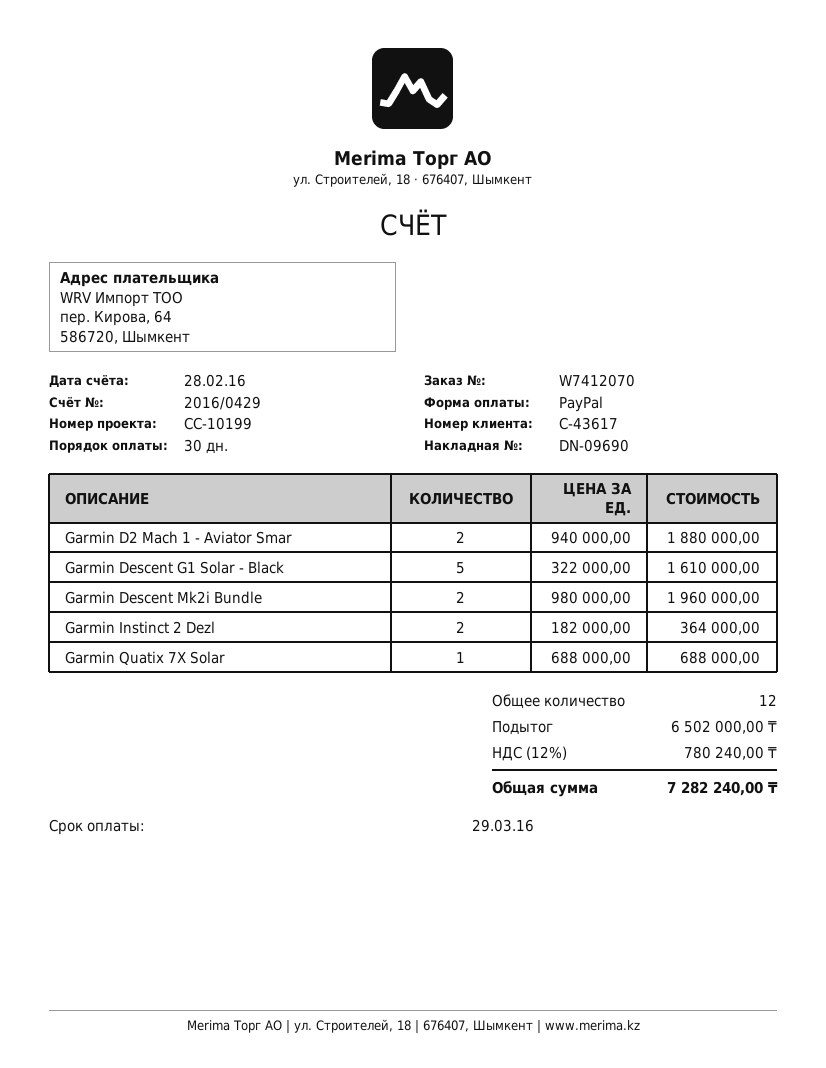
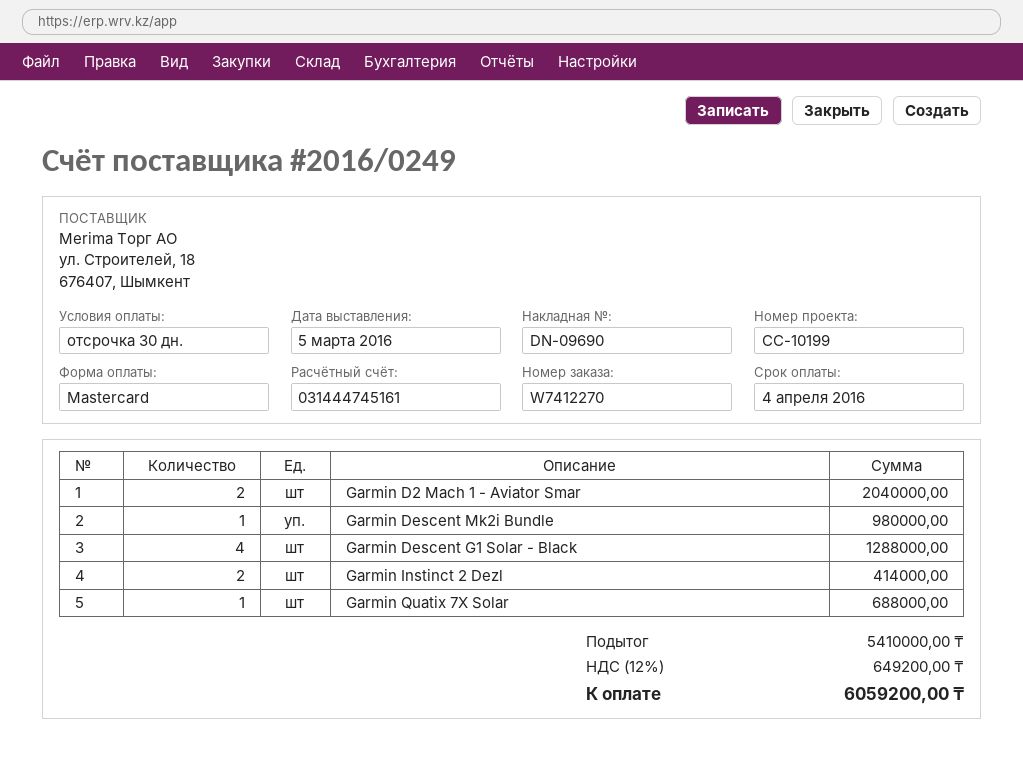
order number: W7412070 -> W7412270
invoice number: 2016/0429 -> 2016/0249
invoice date: 2016-02-28 -> 2016-03-05
due date: 2016-03-29 -> 2016-04-04
payment method: PayPal -> Mastercard
Garmin D2 Mach 1 - Aviator Smar: 2 for 1880000.00 -> 2 for 2040000.00
Garmin Descent G1 Solar - Black: 5 for 1610000.00 -> 4 for 1288000.00
Garmin Descent Mk2i Bundle: 2 for 1960000.00 -> 1 for 980000.00
Garmin Instinct 2 Dezl: 2 for 364000.00 -> 2 for 414000.00
subtotal: 6502000.00 -> 5410000.00
tax: 12% = 780240.00 -> 12% = 649200.00
total: 7282240.00 -> 6059200.00

